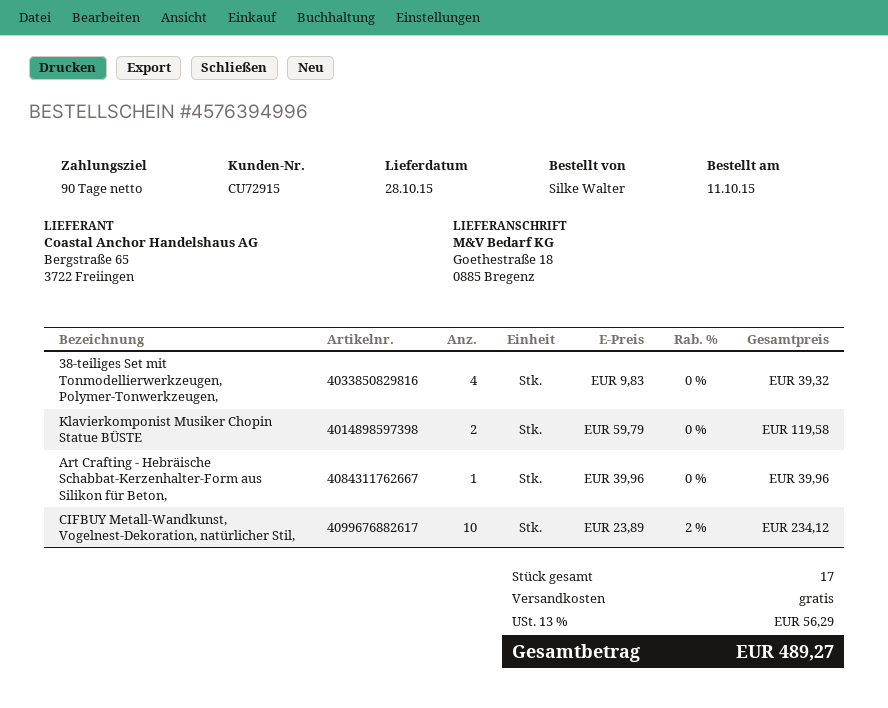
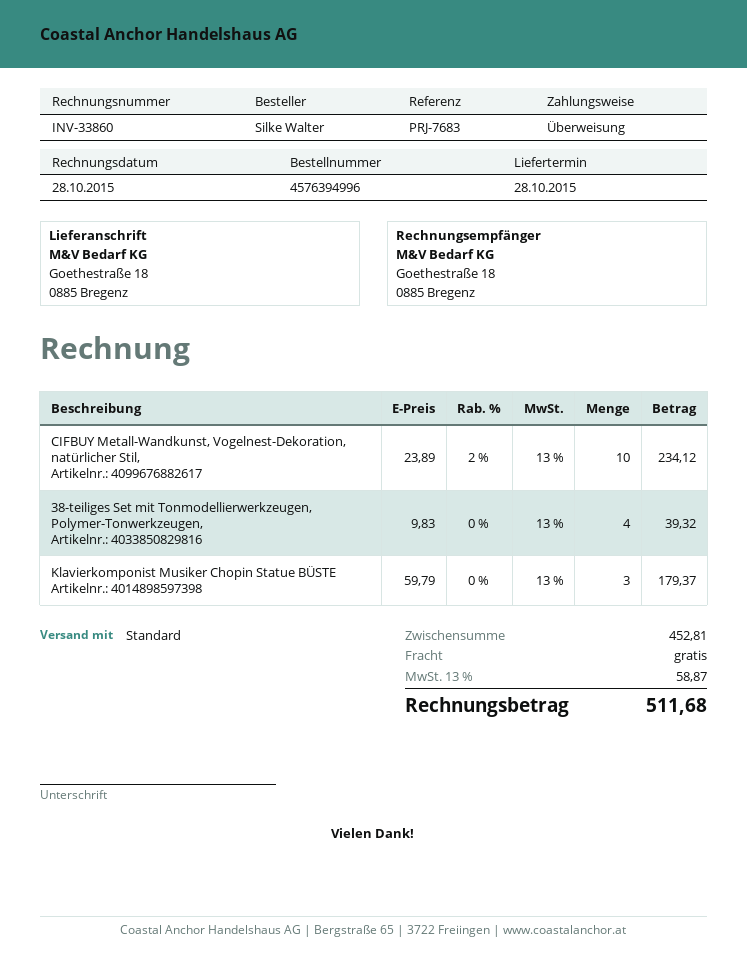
Klavierkomponist Musiker Chopin Statue BÜSTE: 2 x 59.79 = 119.58 -> 3 x 59.79 = 179.37
Art Crafting - Hebräische Schabbat-Kerzenhalter-Form aus Silikon für Beton,: 1 x 39.96 = 39.96 -> none
tax: 13% = 56.29 -> 13% = 58.87
total: 489.27 -> 511.68

